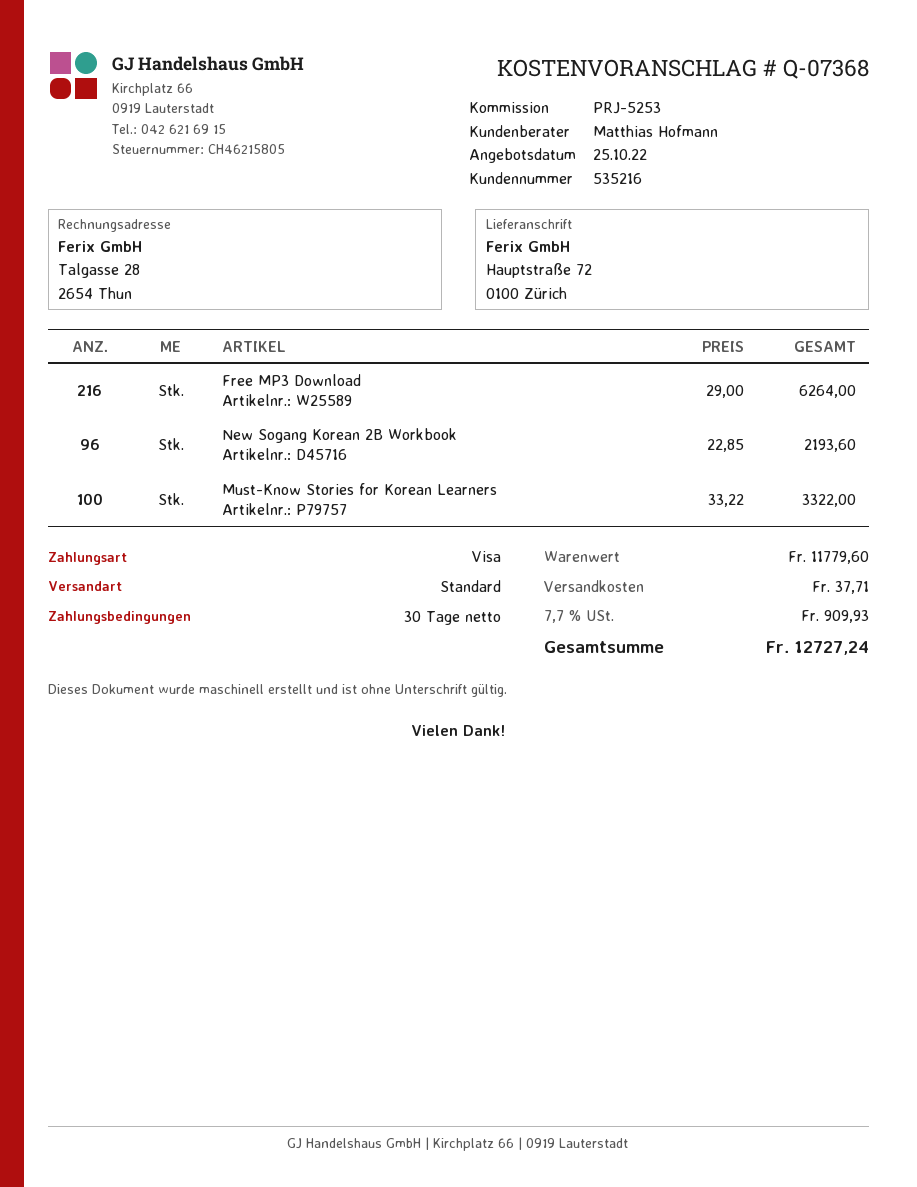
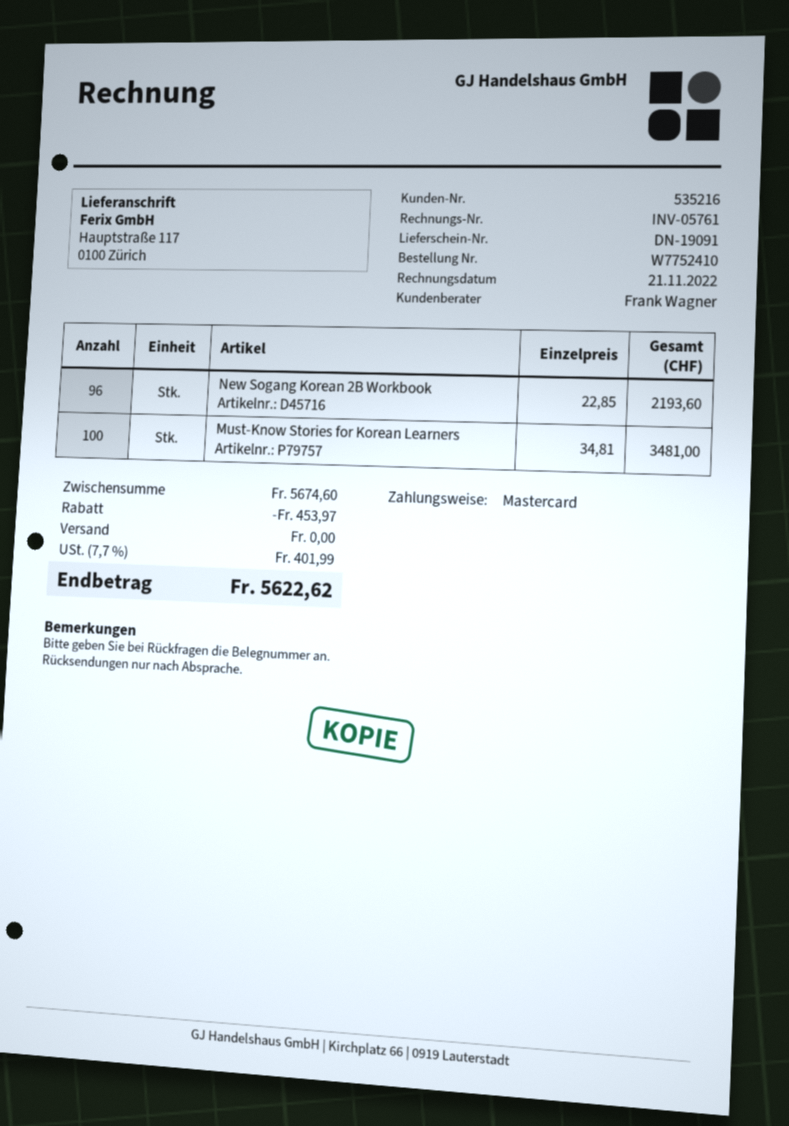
sales rep: Matthias Hofmann -> Frank Wagner
payment method: Visa -> Mastercard
ship to: Hauptstraße 72, 0100 Zürich -> Hauptstraße 117, 0100 Zürich
Free MP3 Download: 216 x 29.00 = 6264.00 -> none
Must-Know Stories for Korean Learners: 100 x 33.22 = 3322.00 -> 100 x 34.81 = 3481.00
subtotal: 11779.60 -> 5674.60
discount: none -> 453.97
shipping: 37.71 -> 0.00
tax: 7.7% = 909.93 -> 7.7% = 401.99
total: 12727.24 -> 5622.62

